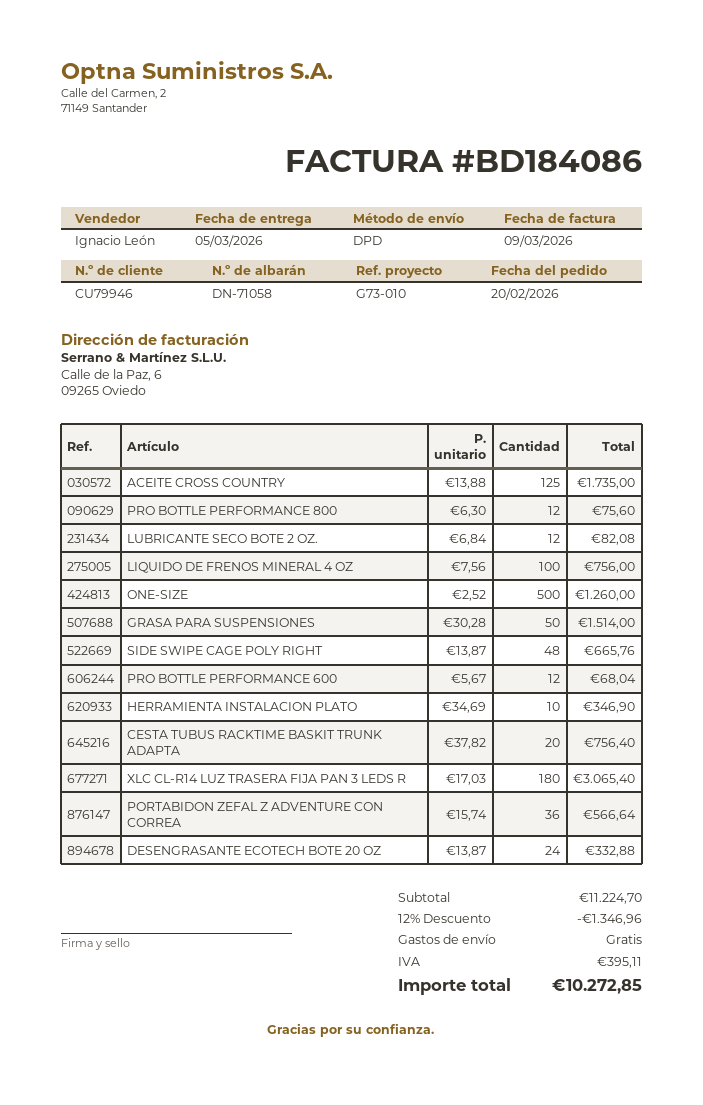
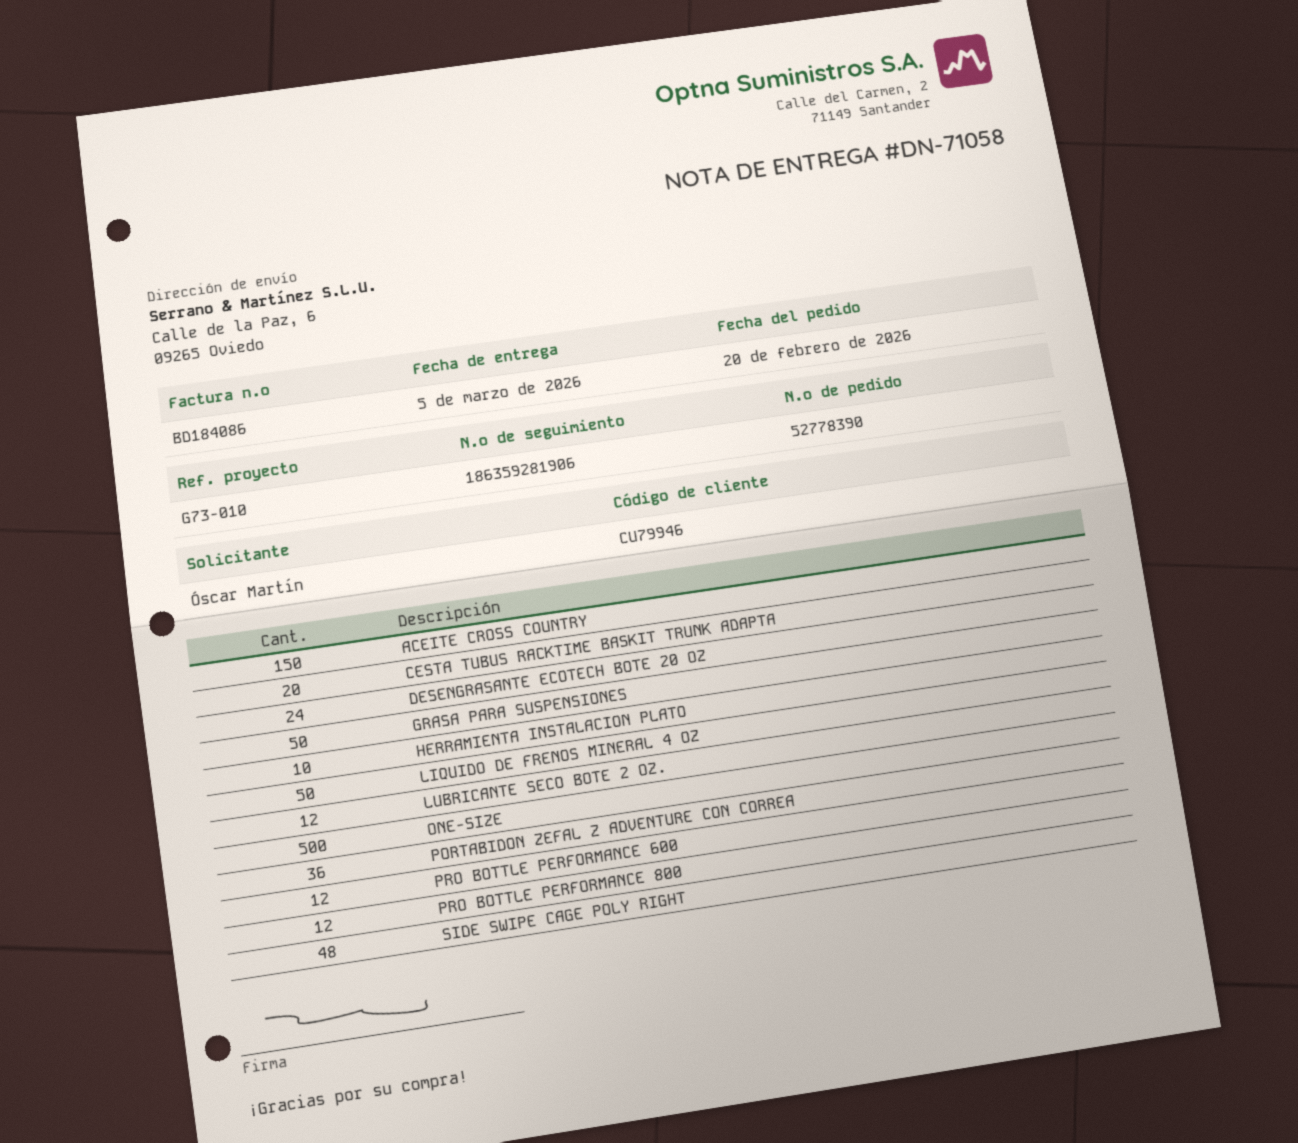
ACEITE CROSS COUNTRY: 125 -> 150
LIQUIDO DE FRENOS MINERAL 4 OZ: 100 -> 50
XLC CL-R14 LUZ TRASERA FIJA PAN 3 LEDS R: 180 -> none

